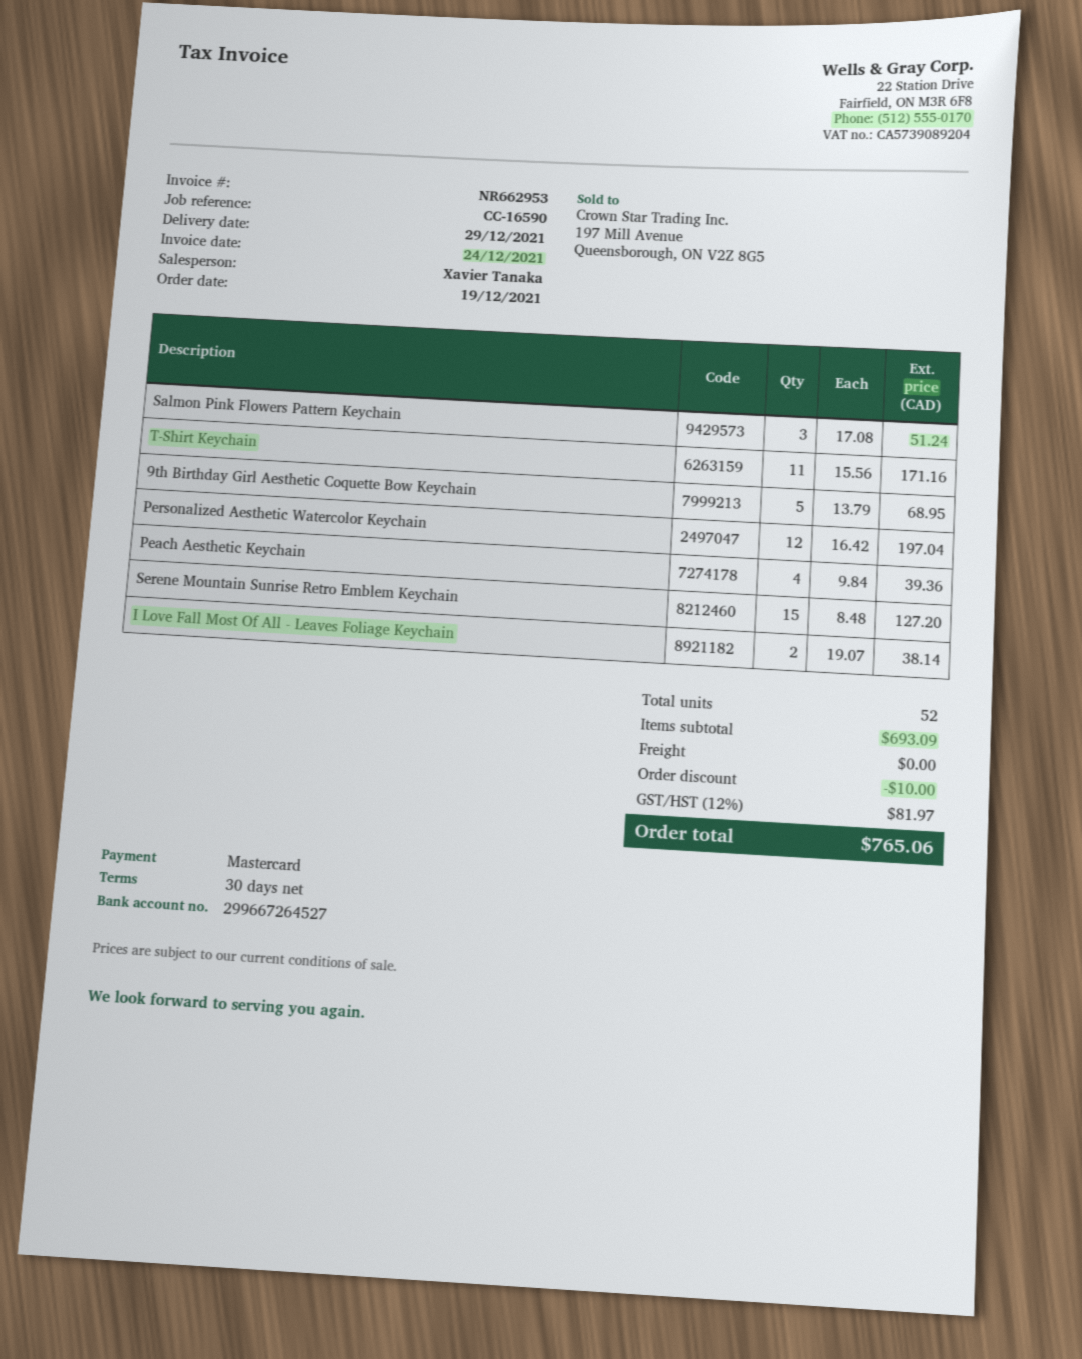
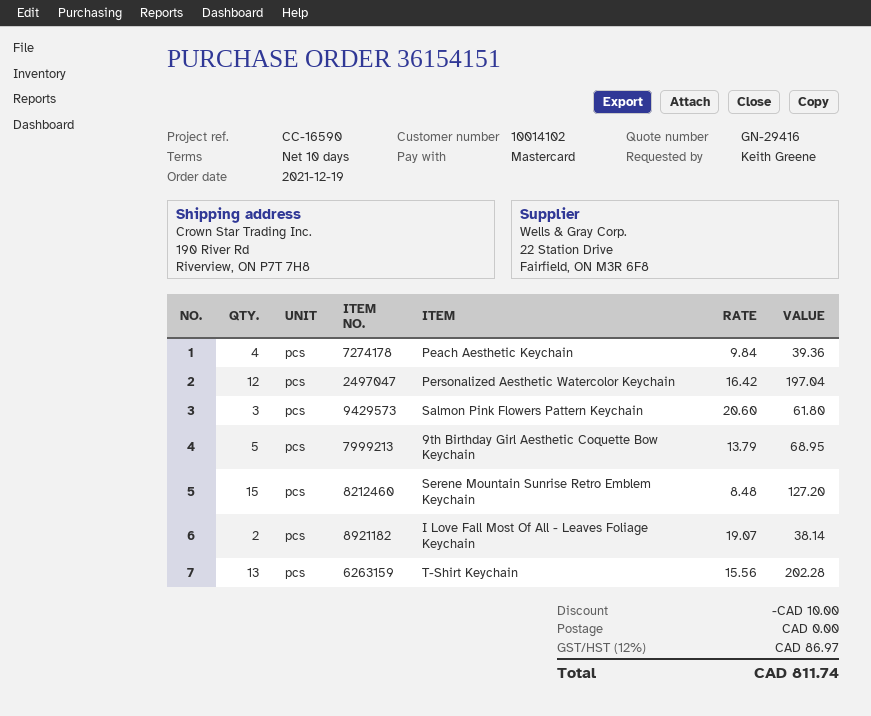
payment terms: 30 days -> 10 days
Salmon Pink Flowers Pattern Keychain: 3 x 17.08 = 51.24 -> 3 x 20.60 = 61.80
T-Shirt Keychain: 11 x 15.56 = 171.16 -> 13 x 15.56 = 202.28
tax: 12% = 81.97 -> 12% = 86.97
total: 765.06 -> 811.74

